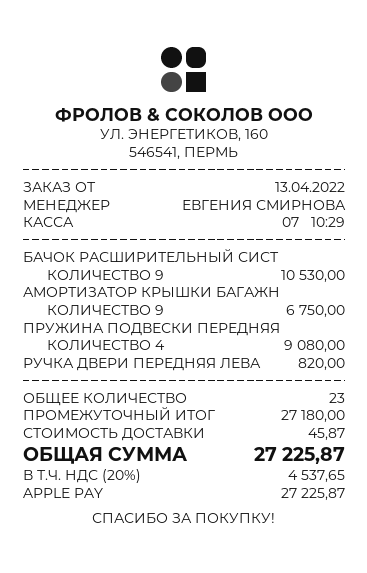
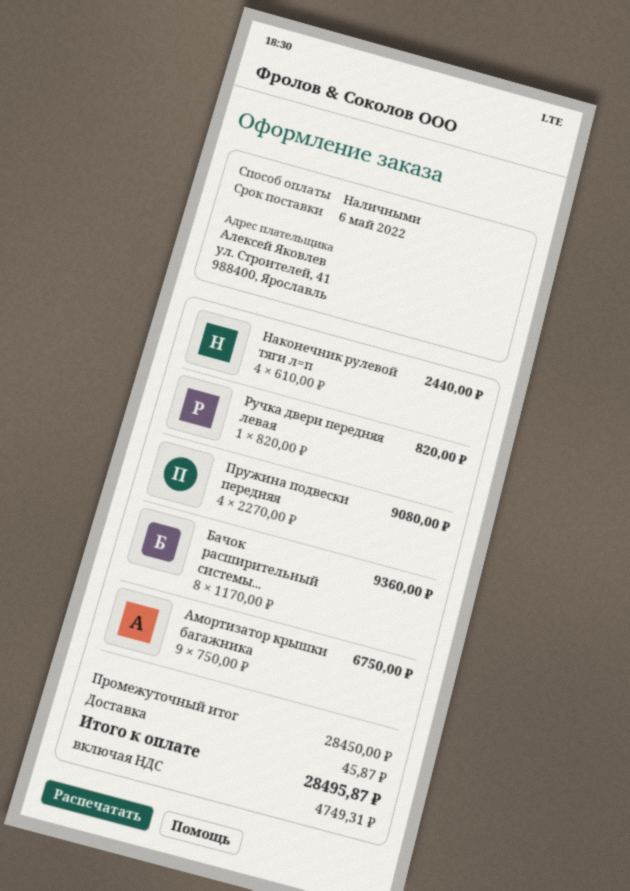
payment method: Apple Pay -> cash
БАЧОК РАСШИРИТЕЛЬНЫЙ СИСТ: 9 for 10530.00 -> 8 for 9360.00
Наконечник рулевой тяги л=п: none -> 4 for 2440.00
subtotal: 27180.00 -> 28450.00
tax: 4537.65 -> 4749.31
total: 27225.87 -> 28495.87

